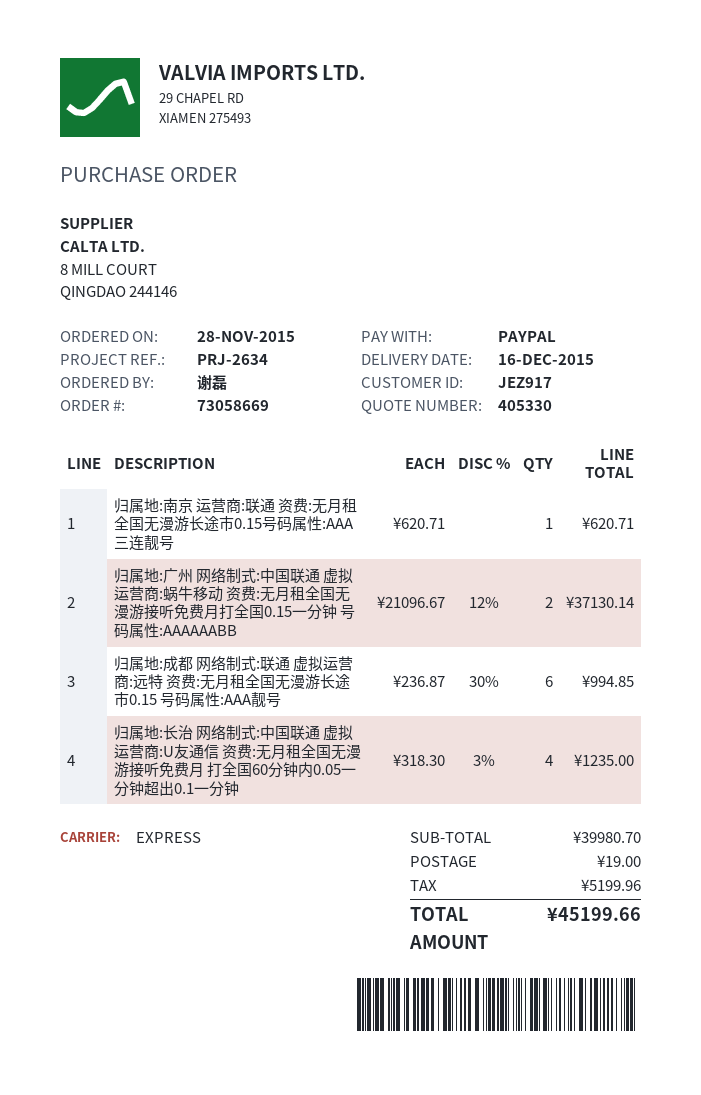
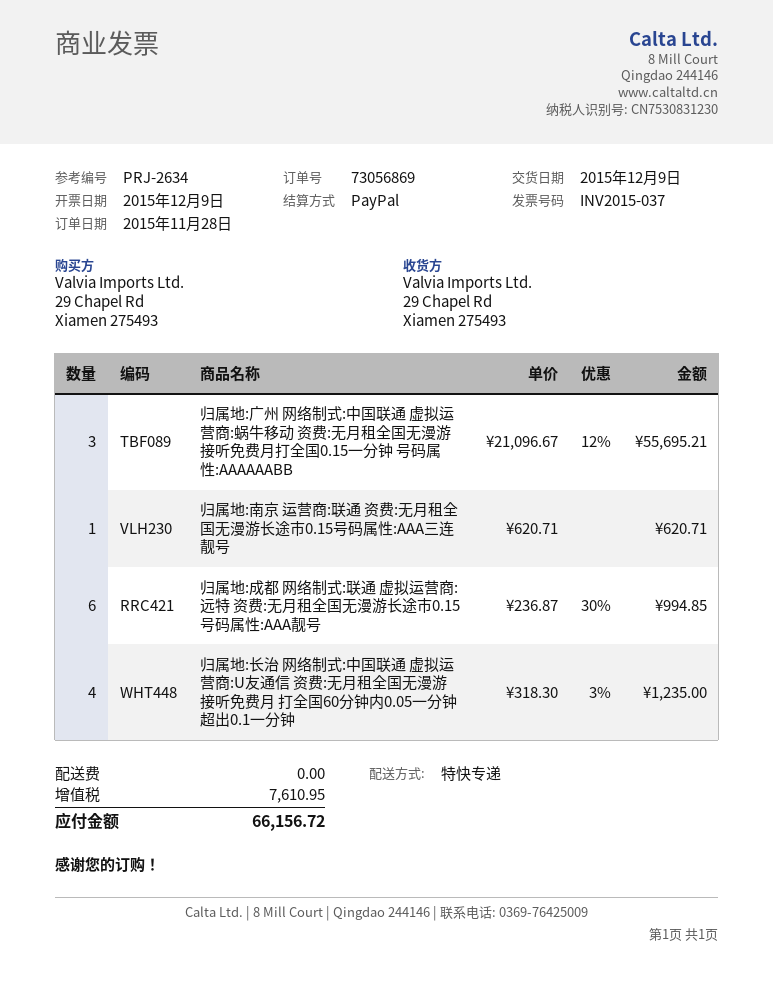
order number: 73058669 -> 73056869
delivery date: 2015-12-16 -> 2015-12-09
归属地:广州 网络制式:中国联通 虚拟运营商:蜗牛移动 资费:无月租全国无漫游接听免费月打全国0.15一分钟 号码属性:AAAAAABB: 2 x 21096.67 - 12% = 37130.14 -> 3 x 21096.67 - 12% = 55695.21
shipping: 19.00 -> 0.00
tax: 5199.96 -> 7610.95
total: 45199.66 -> 66156.72

